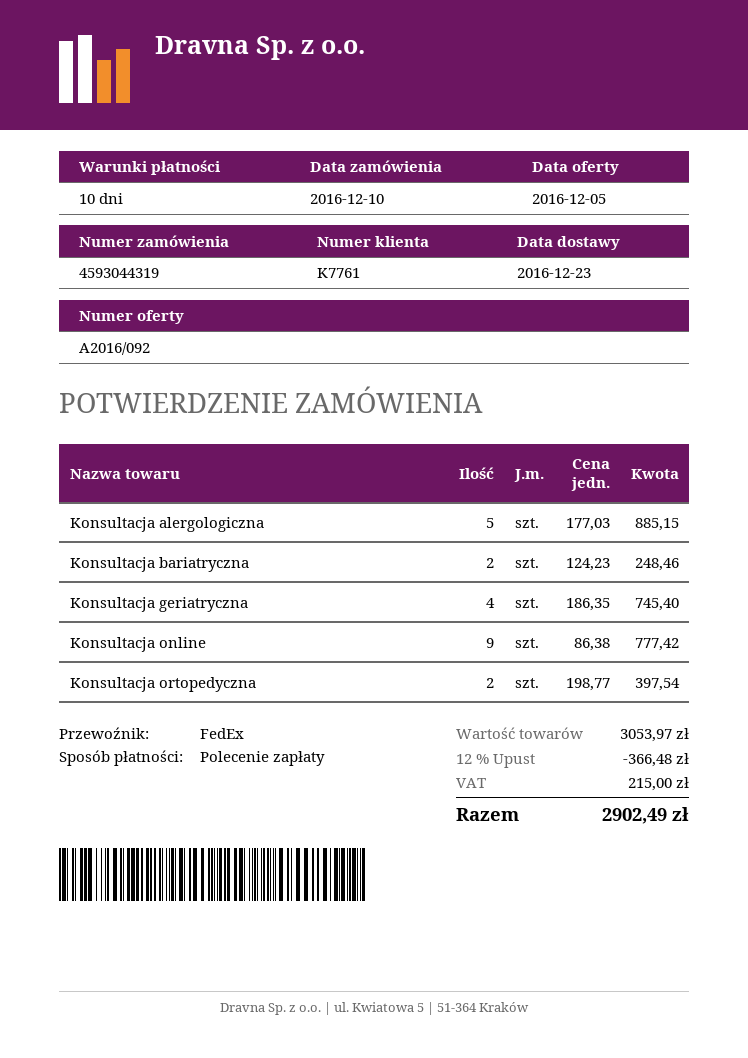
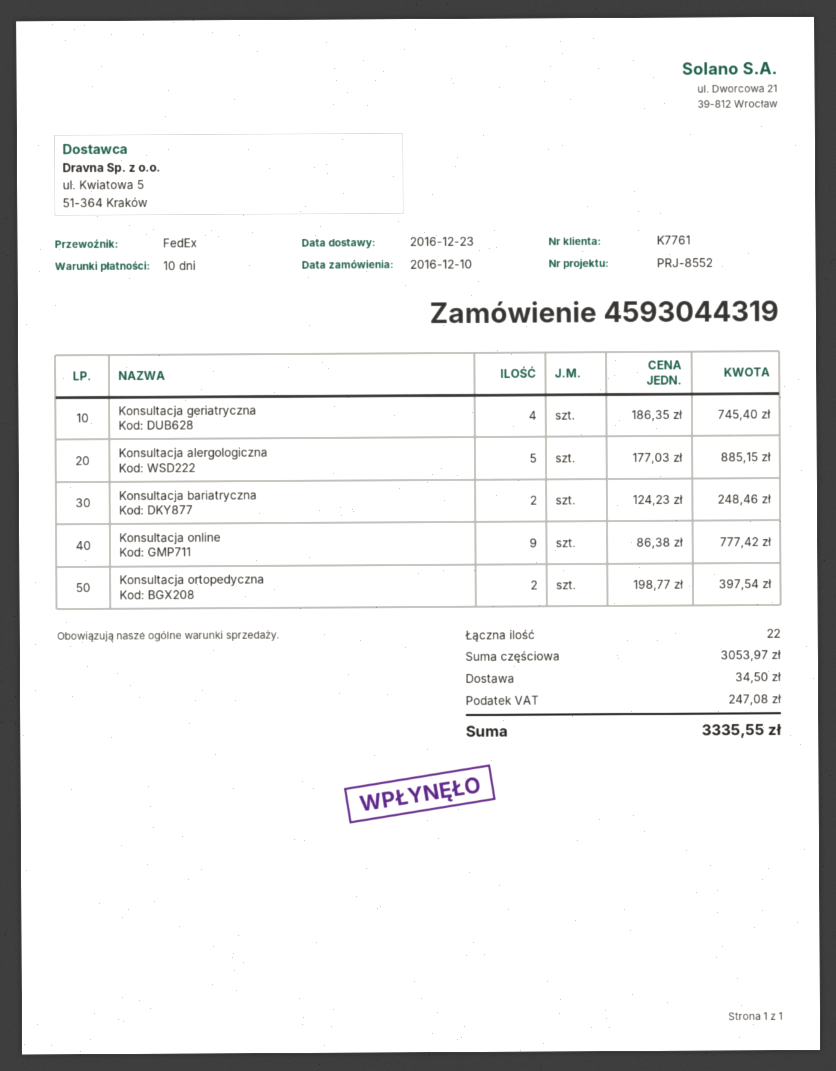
discount: 12% = 366.48 -> none
shipping: none -> 34.50
tax: 215.00 -> 247.08
total: 2902.49 -> 3335.55

